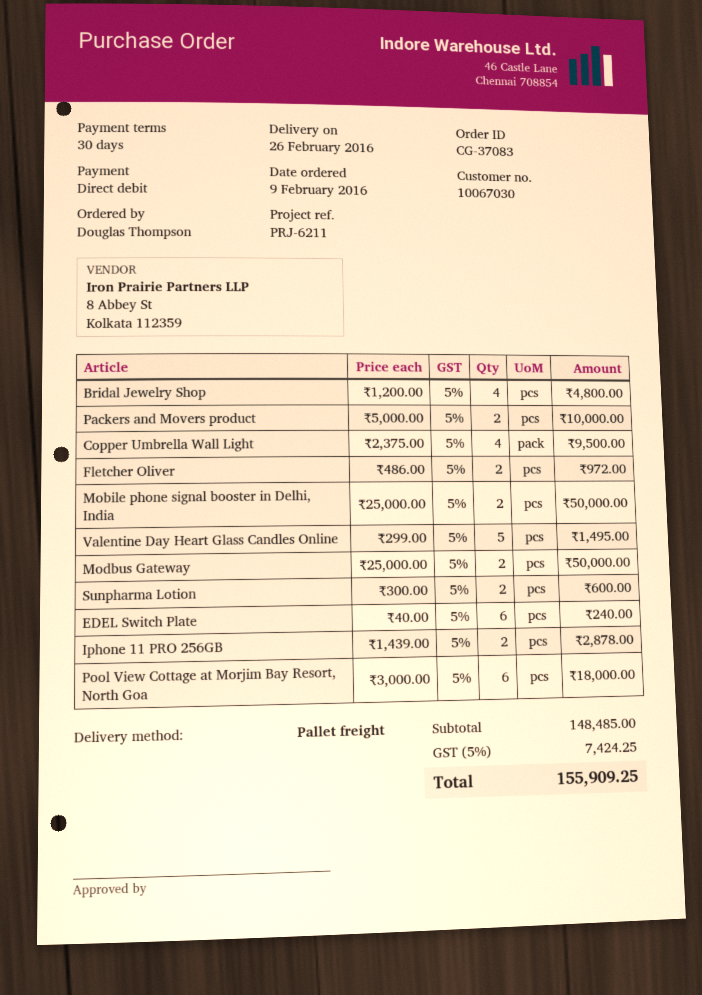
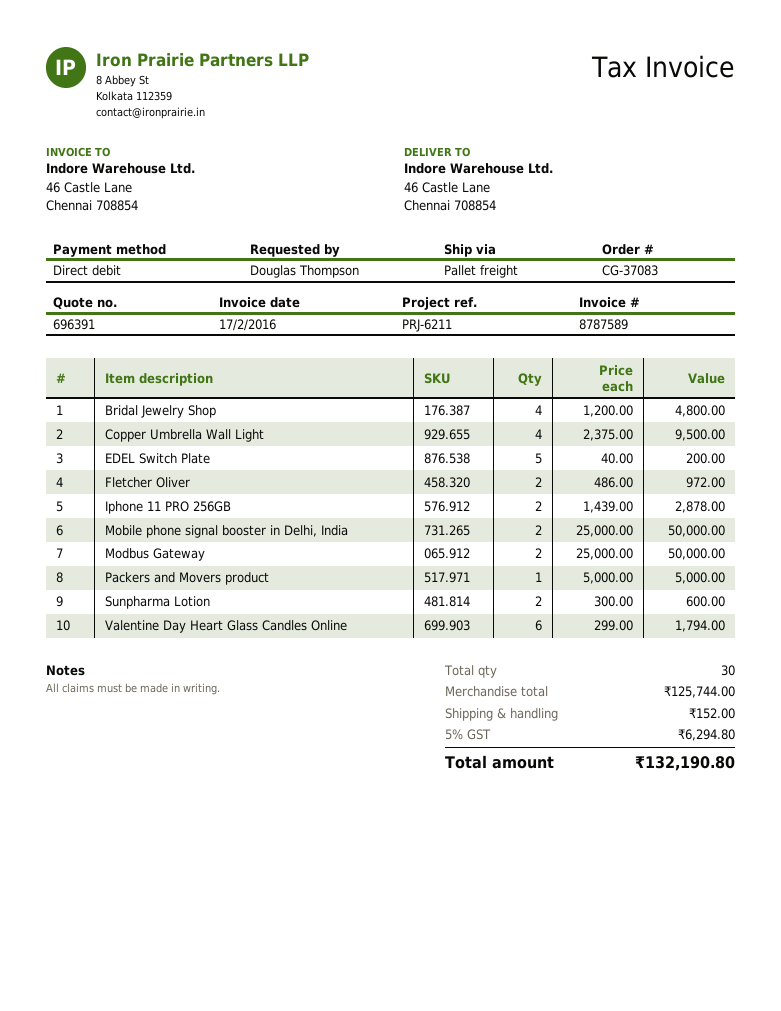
Packers and Movers product: 2 x 5000.00 = 10000.00 -> 1 x 5000.00 = 5000.00
Valentine Day Heart Glass Candles Online: 5 x 299.00 = 1495.00 -> 6 x 299.00 = 1794.00
EDEL Switch Plate: 6 x 40.00 = 240.00 -> 5 x 40.00 = 200.00
Pool View Cottage at Morjim Bay Resort, North Goa: 6 x 3000.00 = 18000.00 -> none
subtotal: 148485.00 -> 125744.00
shipping: none -> 152.00
tax: 5% = 7424.25 -> 5% = 6294.80
total: 155909.25 -> 132190.80

